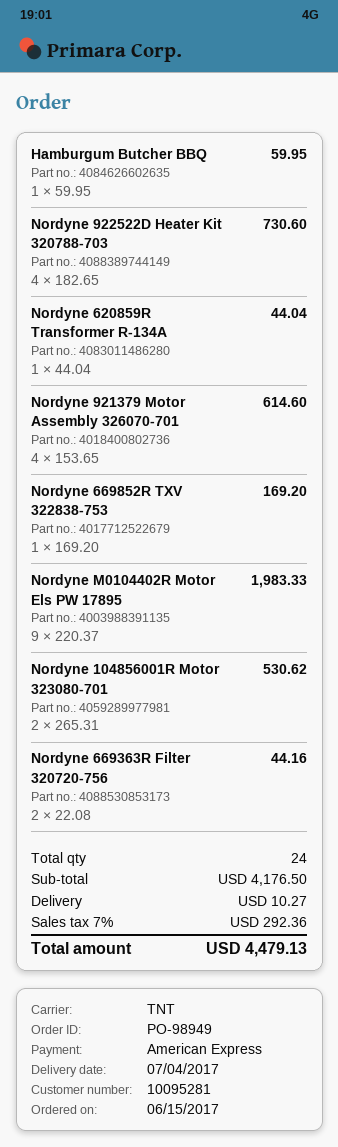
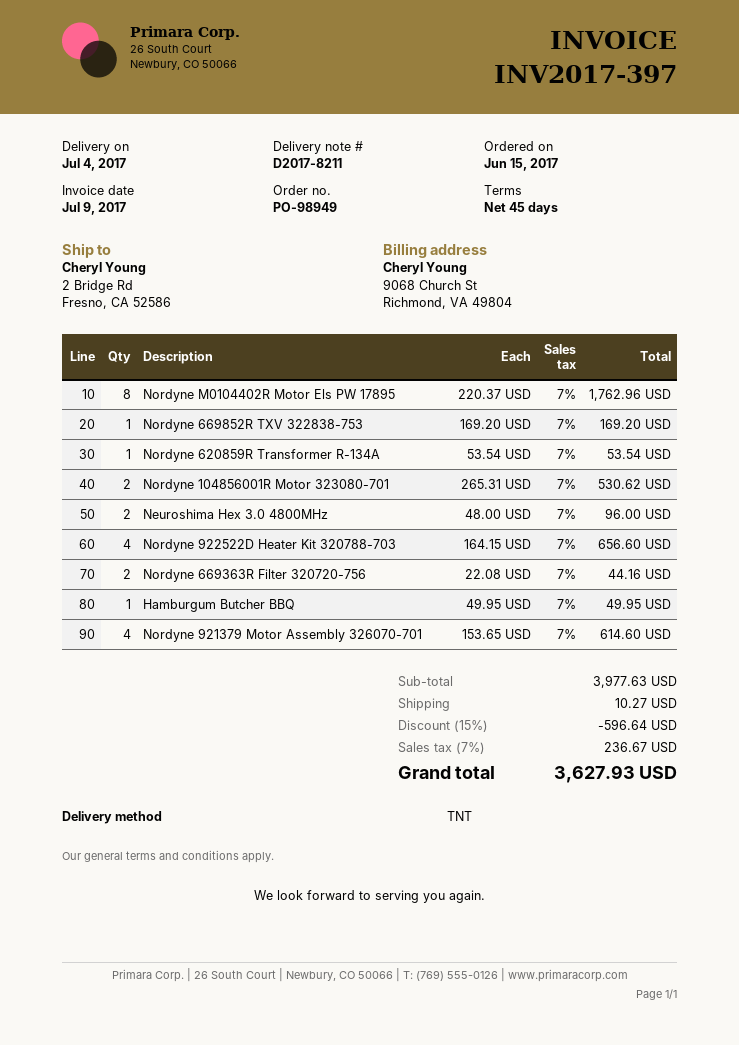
Hamburgum Butcher BBQ: 1 x 59.95 = 59.95 -> 1 x 49.95 = 49.95
Nordyne 922522D Heater Kit 320788-703: 4 x 182.65 = 730.60 -> 4 x 164.15 = 656.60
Nordyne 620859R Transformer R-134A: 1 x 44.04 = 44.04 -> 1 x 53.54 = 53.54
Nordyne M0104402R Motor Els PW 17895: 9 x 220.37 = 1983.33 -> 8 x 220.37 = 1762.96
Neuroshima Hex 3.0 4800MHz: none -> 2 x 48.00 = 96.00
subtotal: 4176.50 -> 3977.63
discount: none -> 15% = 596.64
tax: 7% = 292.36 -> 7% = 236.67
total: 4479.13 -> 3627.93

